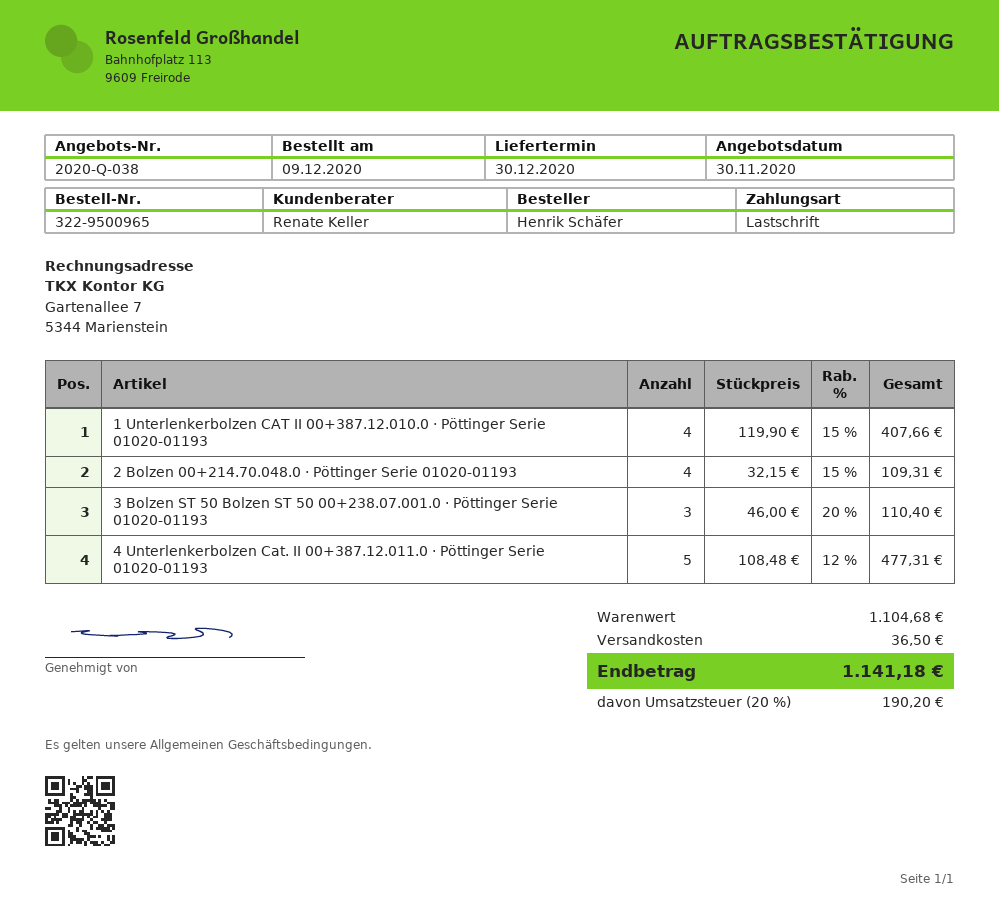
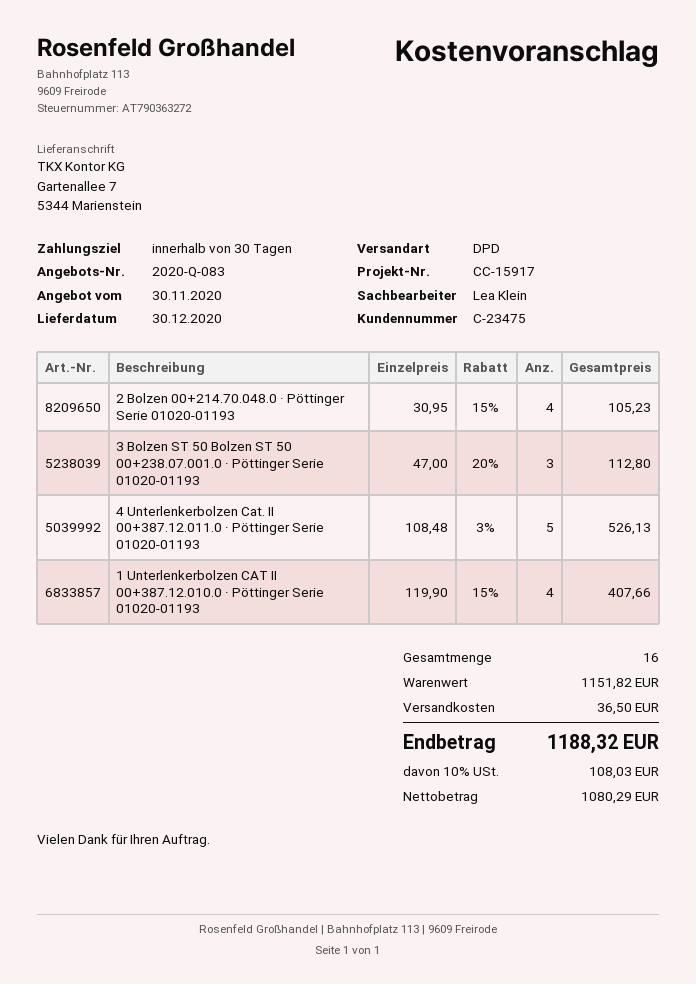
quote number: 2020-Q-038 -> 2020-Q-083
sales rep: Renate Keller -> Lea Klein
2 Bolzen 00+214.70.048.0 · Pöttinger Serie 01020-01193: 4 x 32.15 - 15% = 109.31 -> 4 x 30.95 - 15% = 105.23
3 Bolzen ST 50 Bolzen ST 50 00+238.07.001.0 · Pöttinger Serie 01020-01193: 3 x 46.00 - 20% = 110.40 -> 3 x 47.00 - 20% = 112.80
4 Unterlenkerbolzen Cat. II 00+387.12.011.0 · Pöttinger Serie 01020-01193: 5 x 108.48 - 12% = 477.31 -> 5 x 108.48 - 3% = 526.13
subtotal: 1104.68 -> 1151.82
tax: 20% = 190.20 -> 10% = 108.03
total: 1141.18 -> 1188.32

